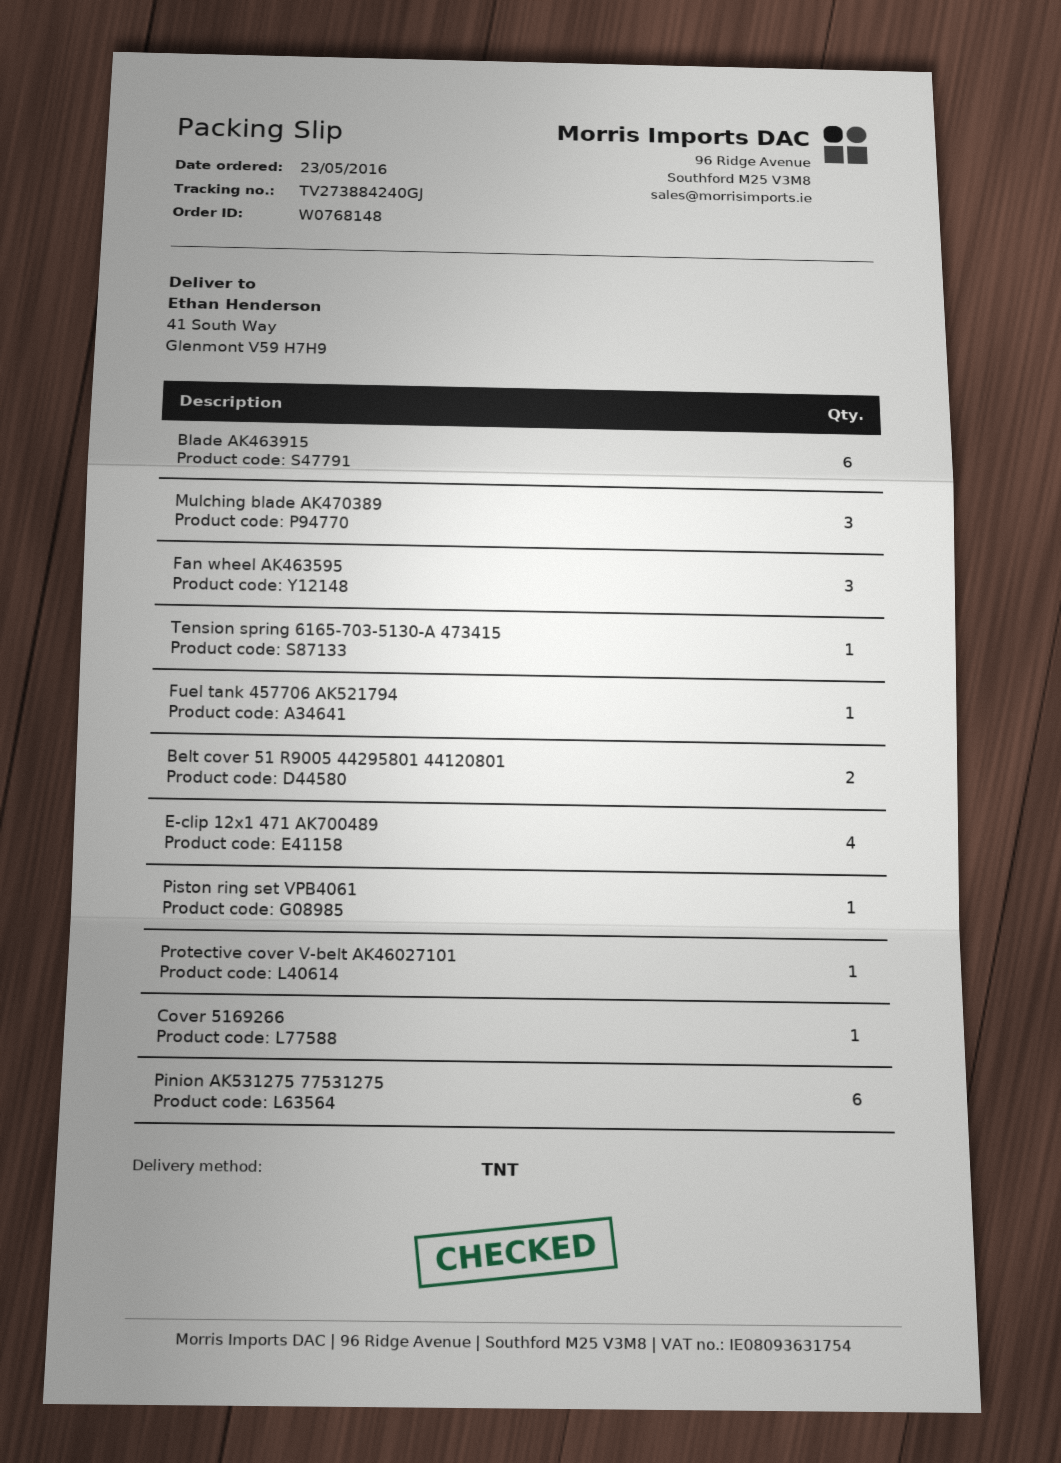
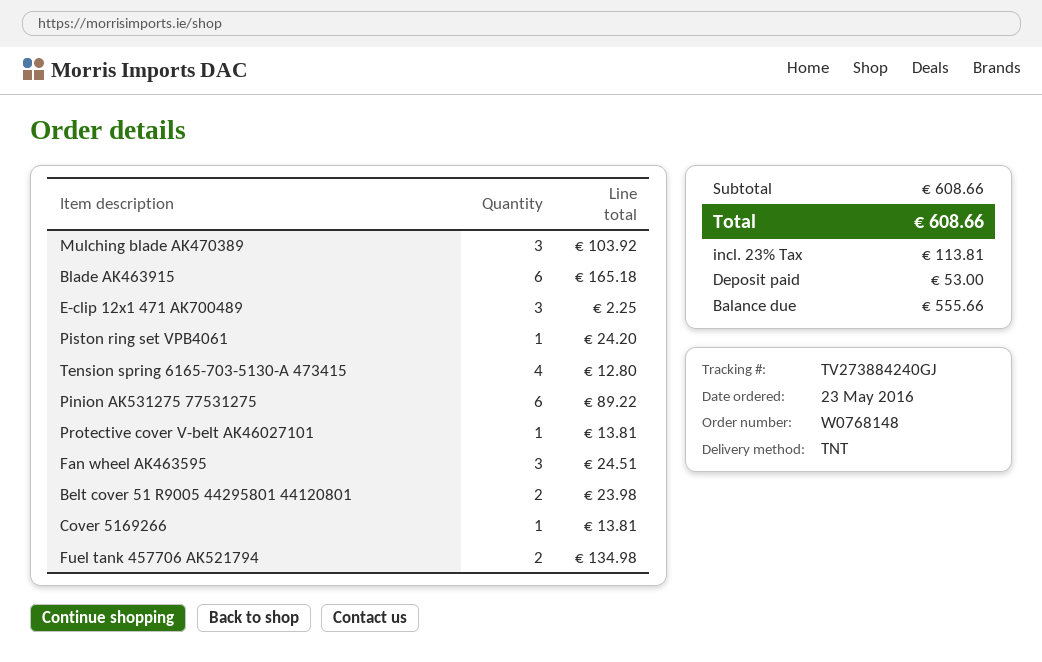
Tension spring 6165-703-5130-A 473415: 1 -> 4
Fuel tank 457706 AK521794: 1 -> 2
E-clip 12x1 471 AK700489: 4 -> 3

